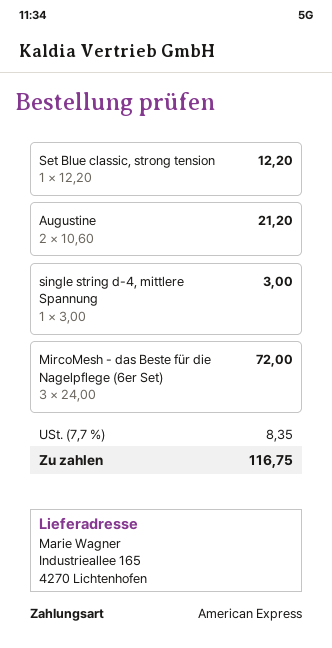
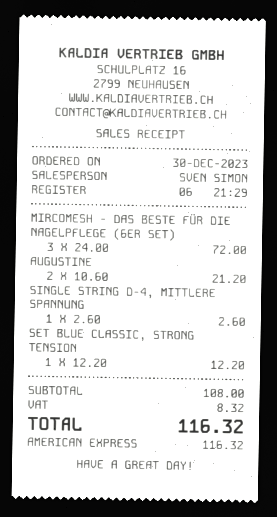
single string d-4, mittlere Spannung: 1 x 3.00 = 3.00 -> 1 x 2.60 = 2.60
tax: 8.35 -> 8.32
total: 116.75 -> 116.32

